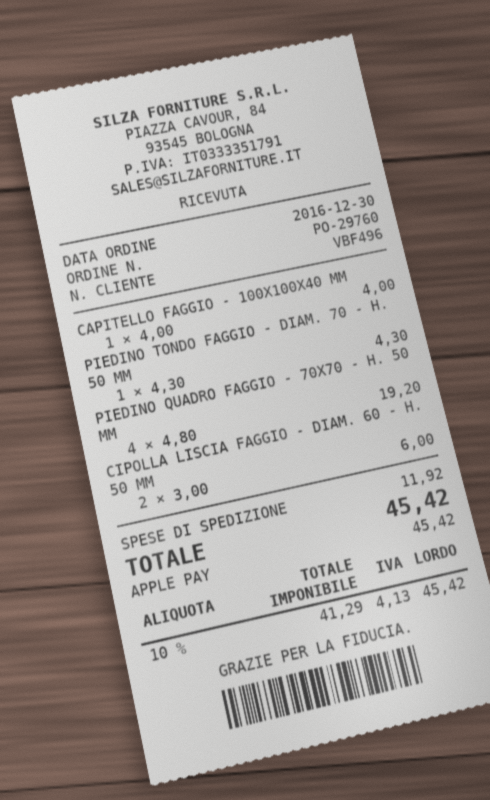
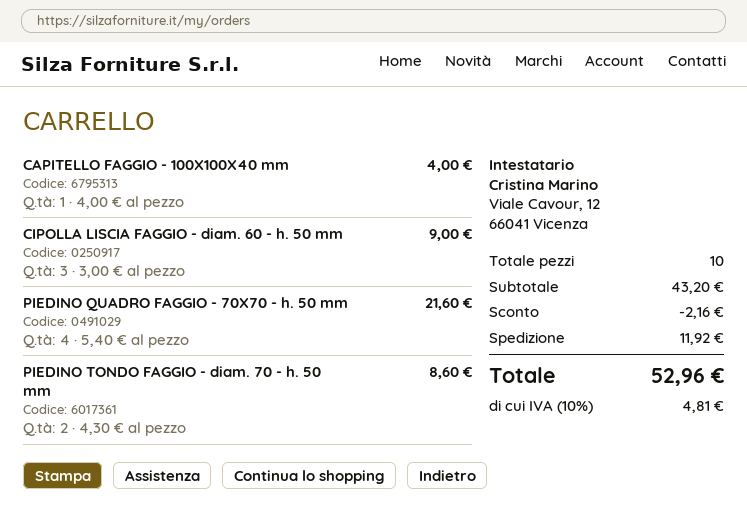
PIEDINO TONDO FAGGIO - DIAM. 70 - H. 50 MM: 1 x 4.30 = 4.30 -> 2 x 4.30 = 8.60
PIEDINO QUADRO FAGGIO - 70X70 - H. 50 MM: 4 x 4.80 = 19.20 -> 4 x 5.40 = 21.60
CIPOLLA LISCIA FAGGIO - DIAM. 60 - H. 50 MM: 2 x 3.00 = 6.00 -> 3 x 3.00 = 9.00
discount: none -> 2.16
tax: 10% = 4.13 -> 10% = 4.81
total: 45.42 -> 52.96

